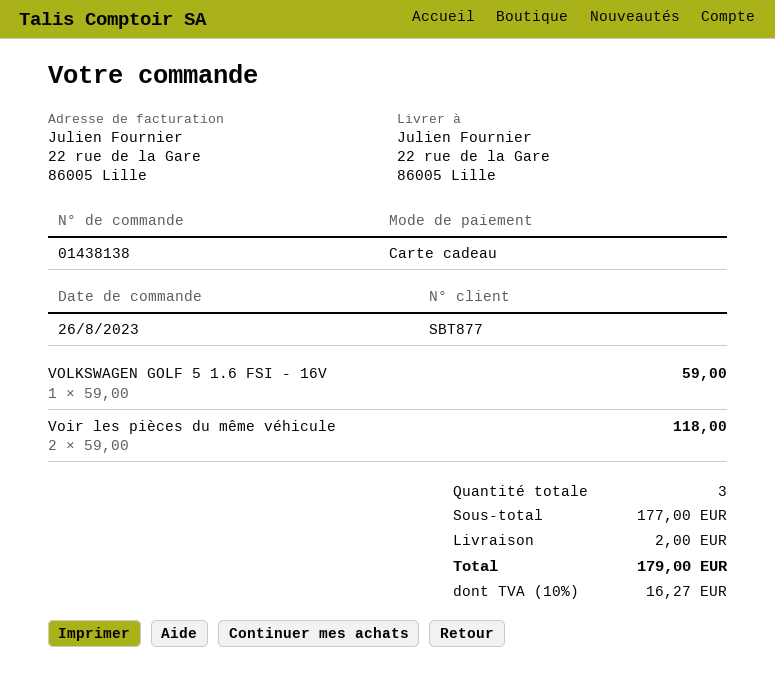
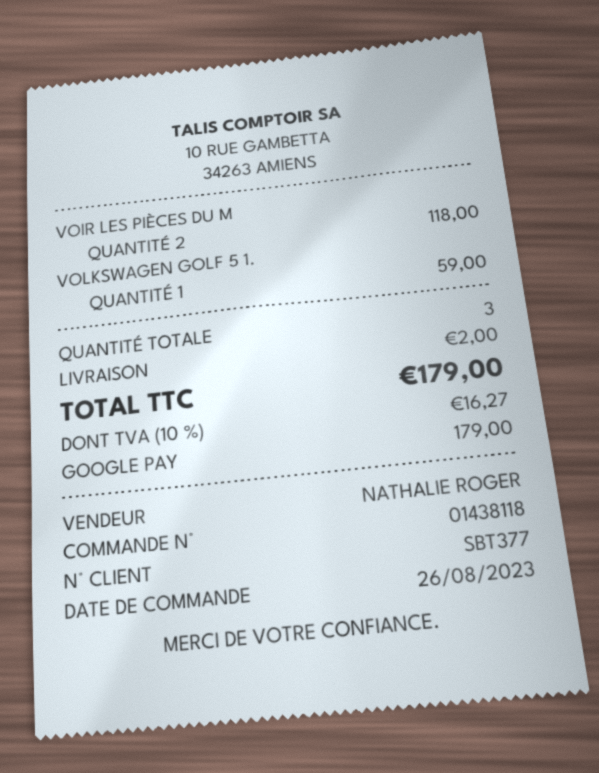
order number: 01438138 -> 01438118
customer number: SBT877 -> SBT377
payment method: gift card -> Google Pay

